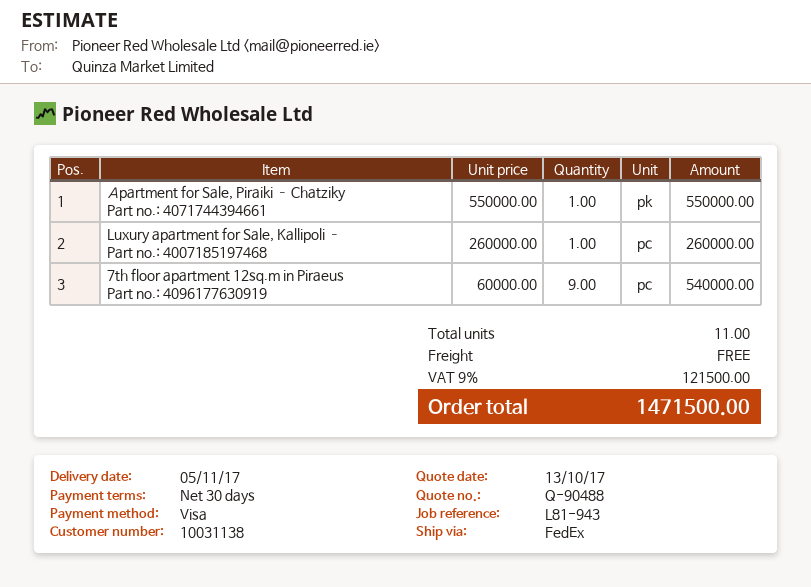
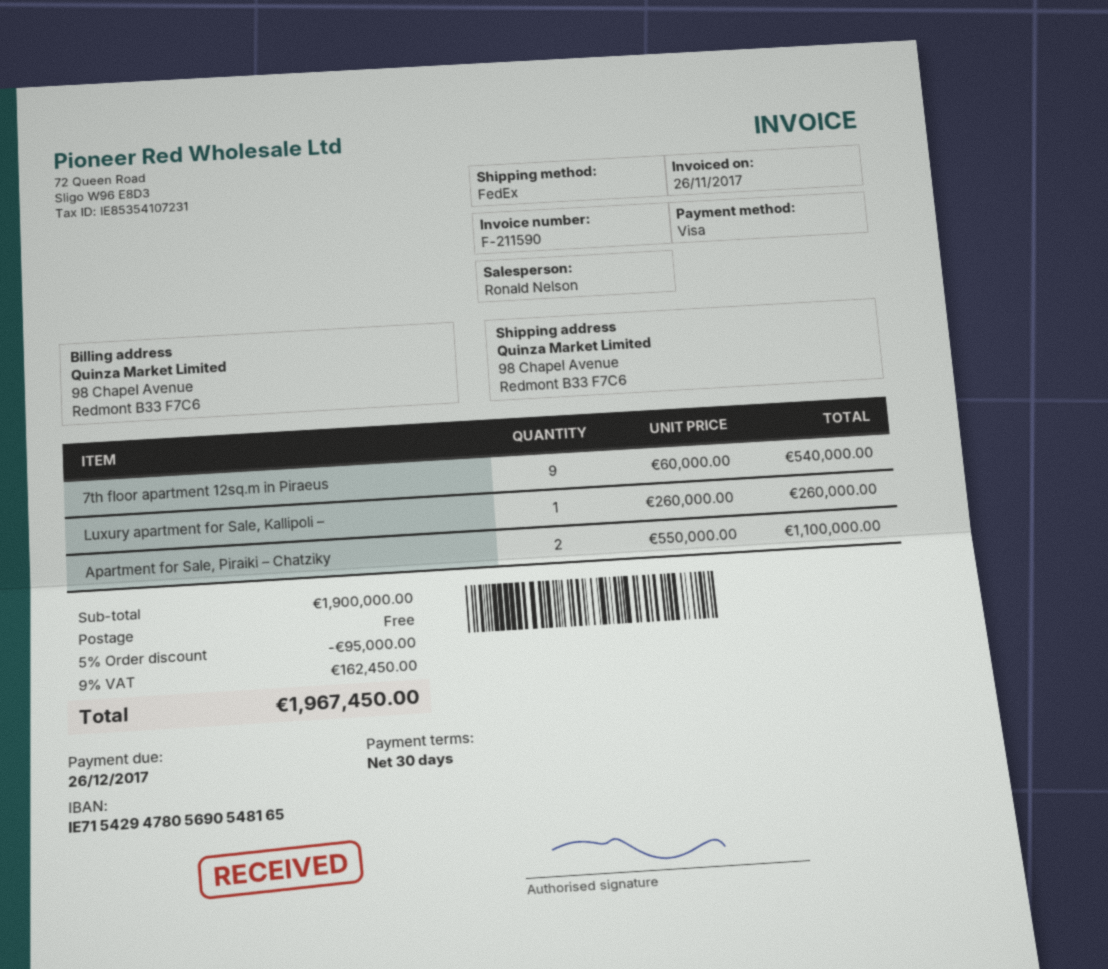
Αpartment for Sale, Piraiki – Chatziky: 1 x 550000.00 = 550000.00 -> 2 x 550000.00 = 1100000.00
discount: none -> 5% = 95000.00
tax: 9% = 121500.00 -> 9% = 162450.00
total: 1471500.00 -> 1967450.00

